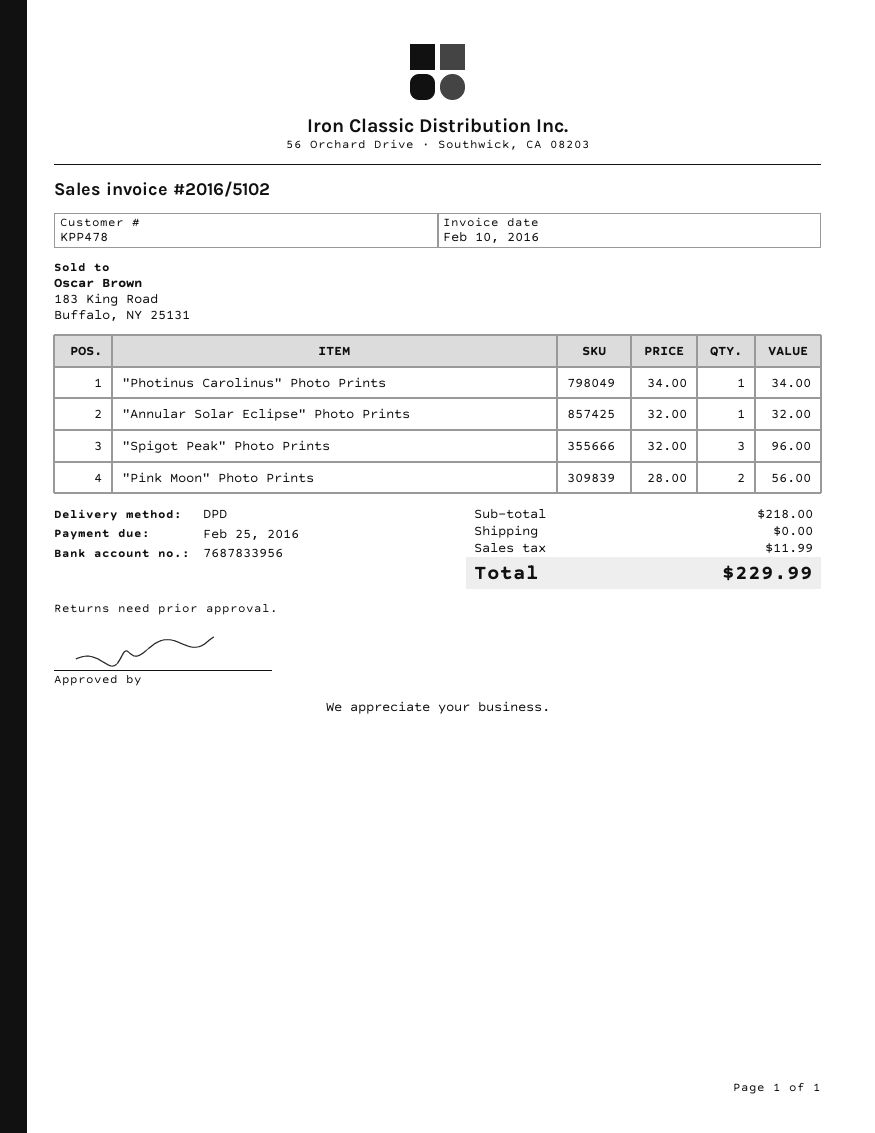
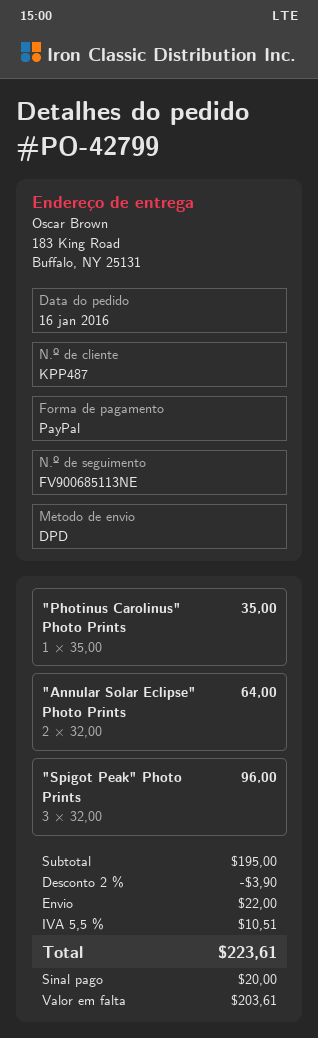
customer number: KPP478 -> KPP487
"Photinus Carolinus" Photo Prints: 1 x 34.00 = 34.00 -> 1 x 35.00 = 35.00
"Annular Solar Eclipse" Photo Prints: 1 x 32.00 = 32.00 -> 2 x 32.00 = 64.00
"Pink Moon" Photo Prints: 2 x 28.00 = 56.00 -> none
subtotal: 218.00 -> 195.00
discount: none -> 2% = 3.90
shipping: 0.00 -> 22.00
tax: 11.99 -> 10.51
total: 229.99 -> 223.61

